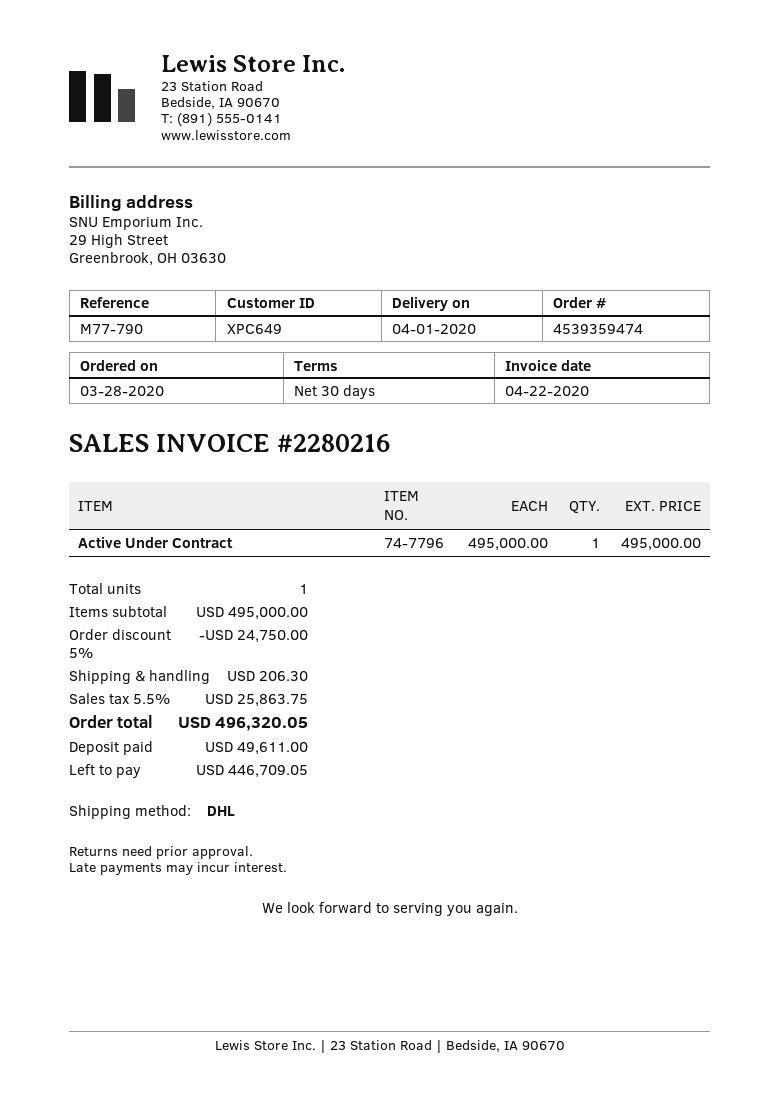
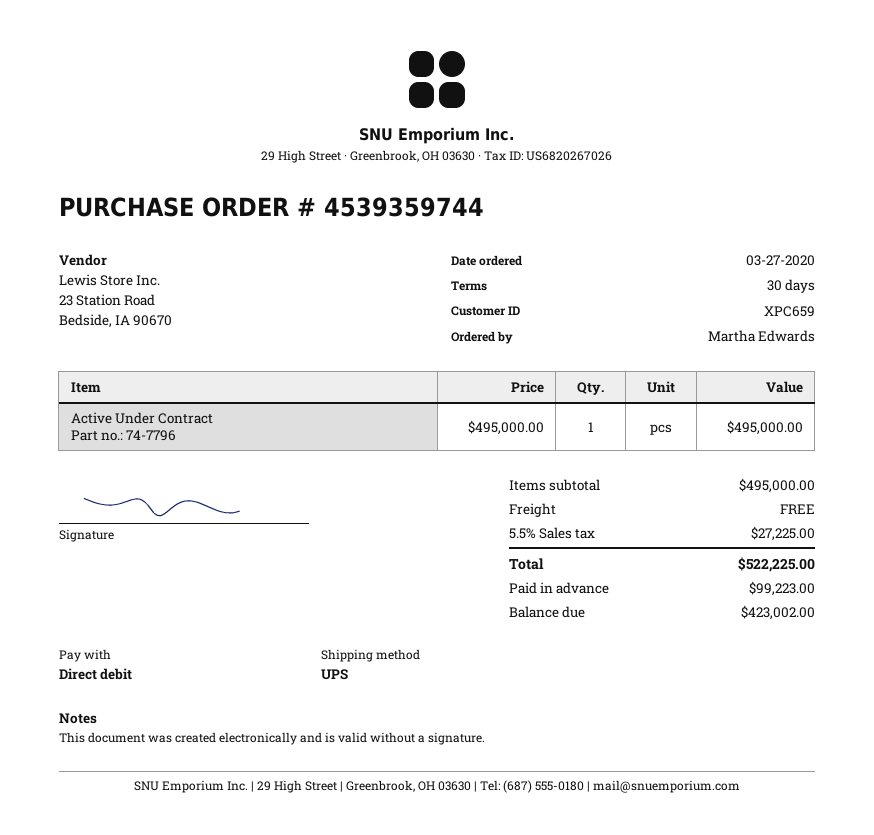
order number: 4539359474 -> 4539359744
order date: 2020-03-28 -> 2020-03-27
customer number: XPC649 -> XPC659
shipping method: DHL -> UPS
discount: 5% = 24750.00 -> none
shipping: 206.30 -> 0.00
tax: 5.5% = 25863.75 -> 5.5% = 27225.00
total: 496320.05 -> 522225.00
deposit: 49611.00 -> 99223.00
balance: 446709.05 -> 423002.00

